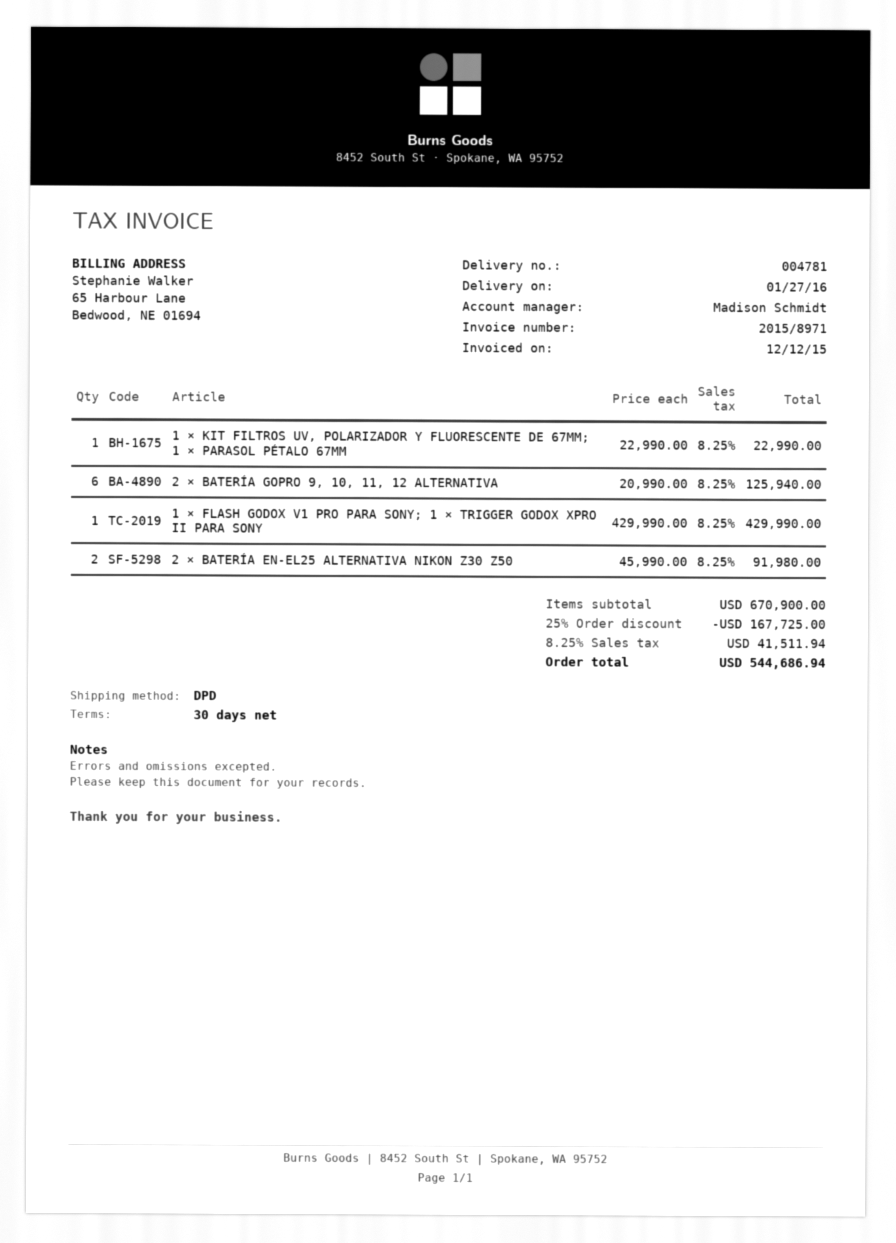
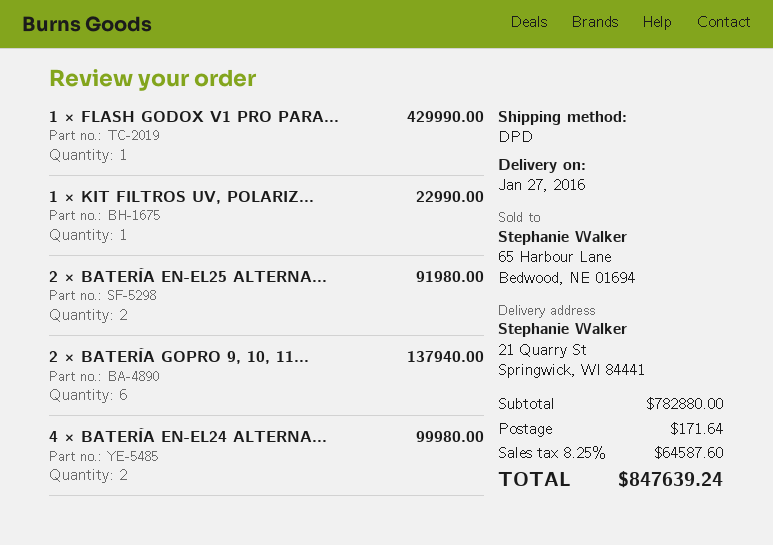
2 × BATERÍA GOPRO 9, 10, 11, 12 ALTERNATIVA: 6 for 125940.00 -> 6 for 137940.00
4 × BATERÍA EN-EL24 ALTERNA...: none -> 2 for 99980.00
subtotal: 670900.00 -> 782880.00
discount: 25% = 167725.00 -> none
shipping: none -> 171.64
tax: 8.25% = 41511.94 -> 8.25% = 64587.60
total: 544686.94 -> 847639.24

